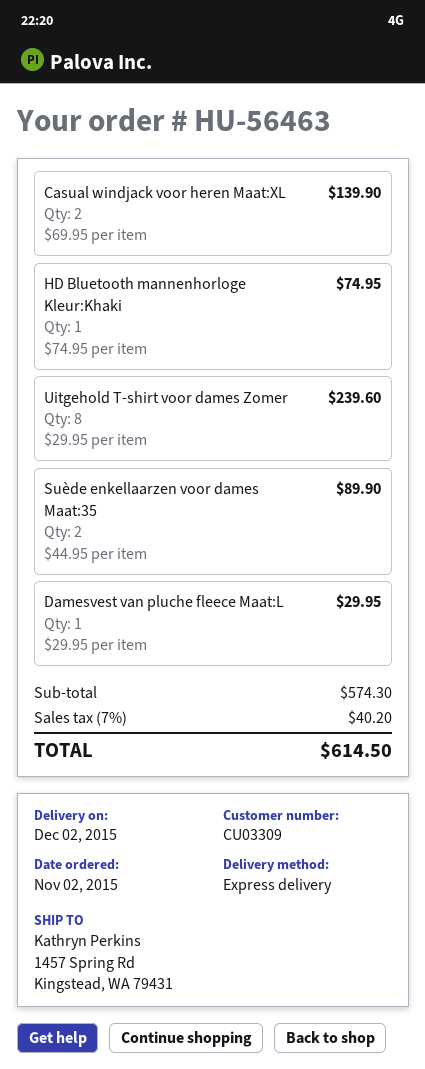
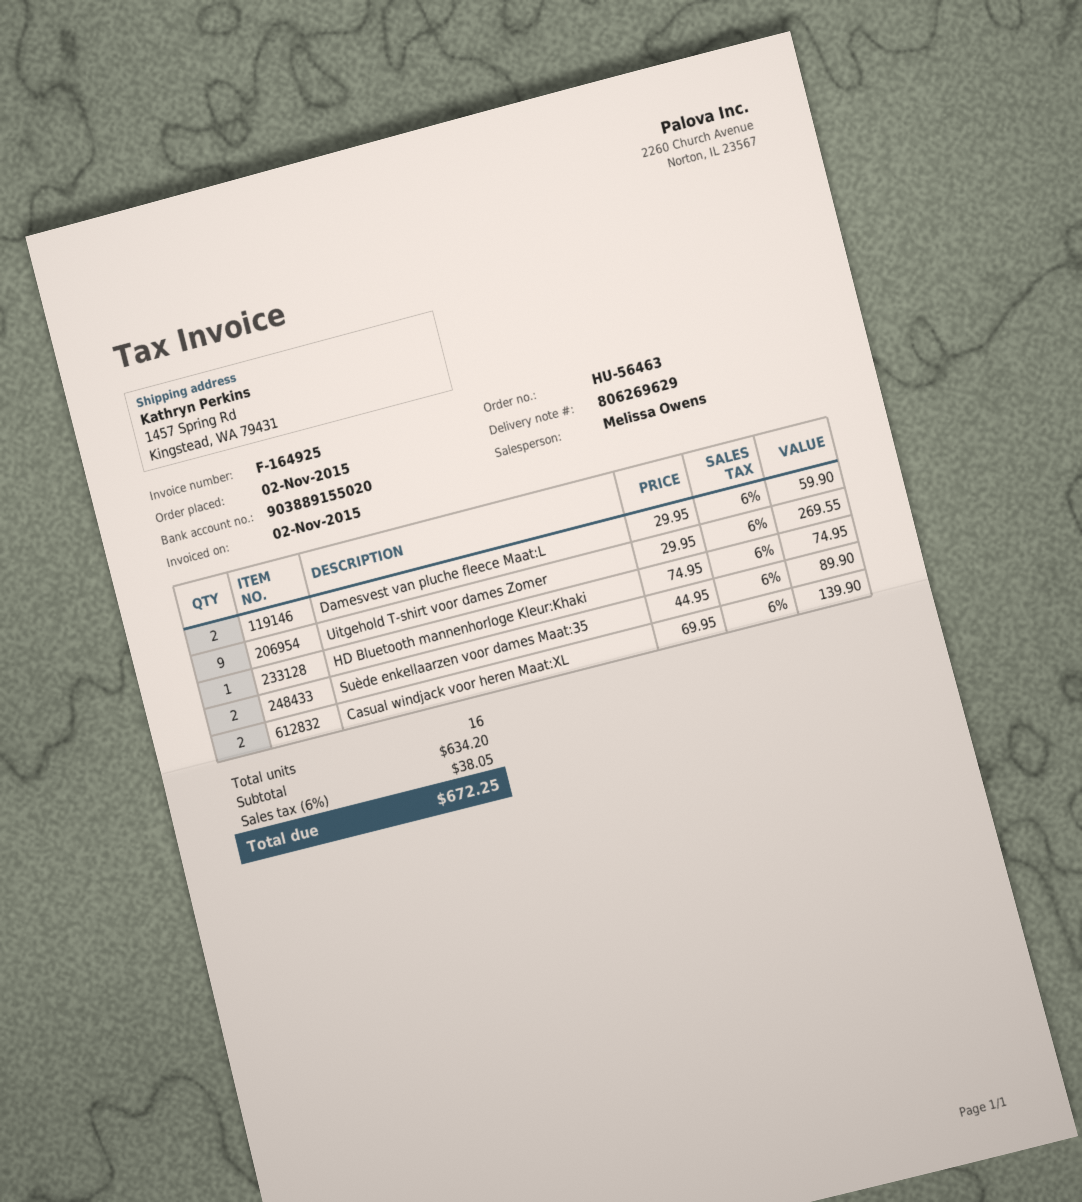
Uitgehold T-shirt voor dames Zomer: 8 x 29.95 = 239.60 -> 9 x 29.95 = 269.55
Damesvest van pluche fleece Maat:L: 1 x 29.95 = 29.95 -> 2 x 29.95 = 59.90
subtotal: 574.30 -> 634.20
tax: 7% = 40.20 -> 6% = 38.05
total: 614.50 -> 672.25

